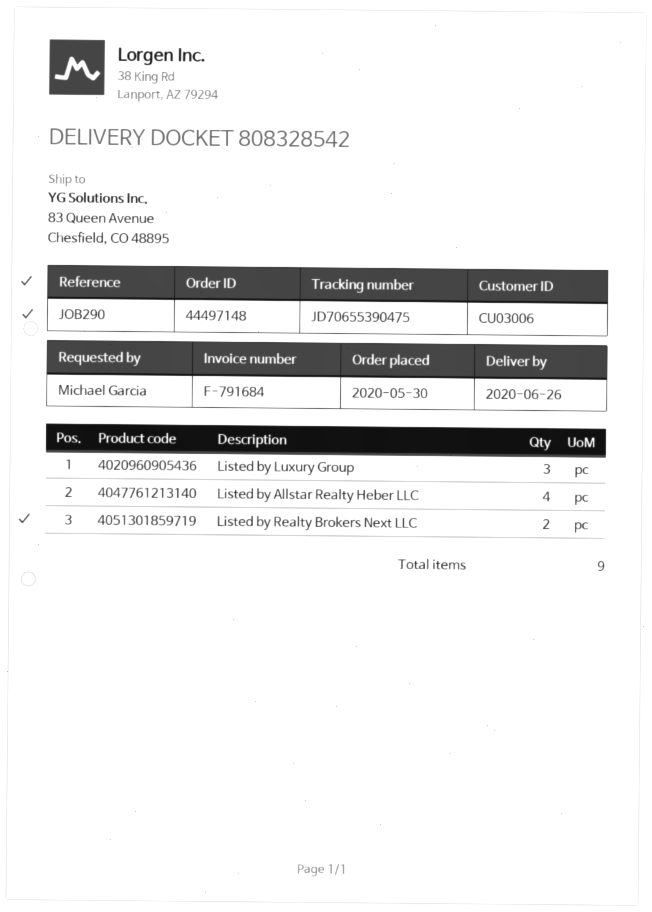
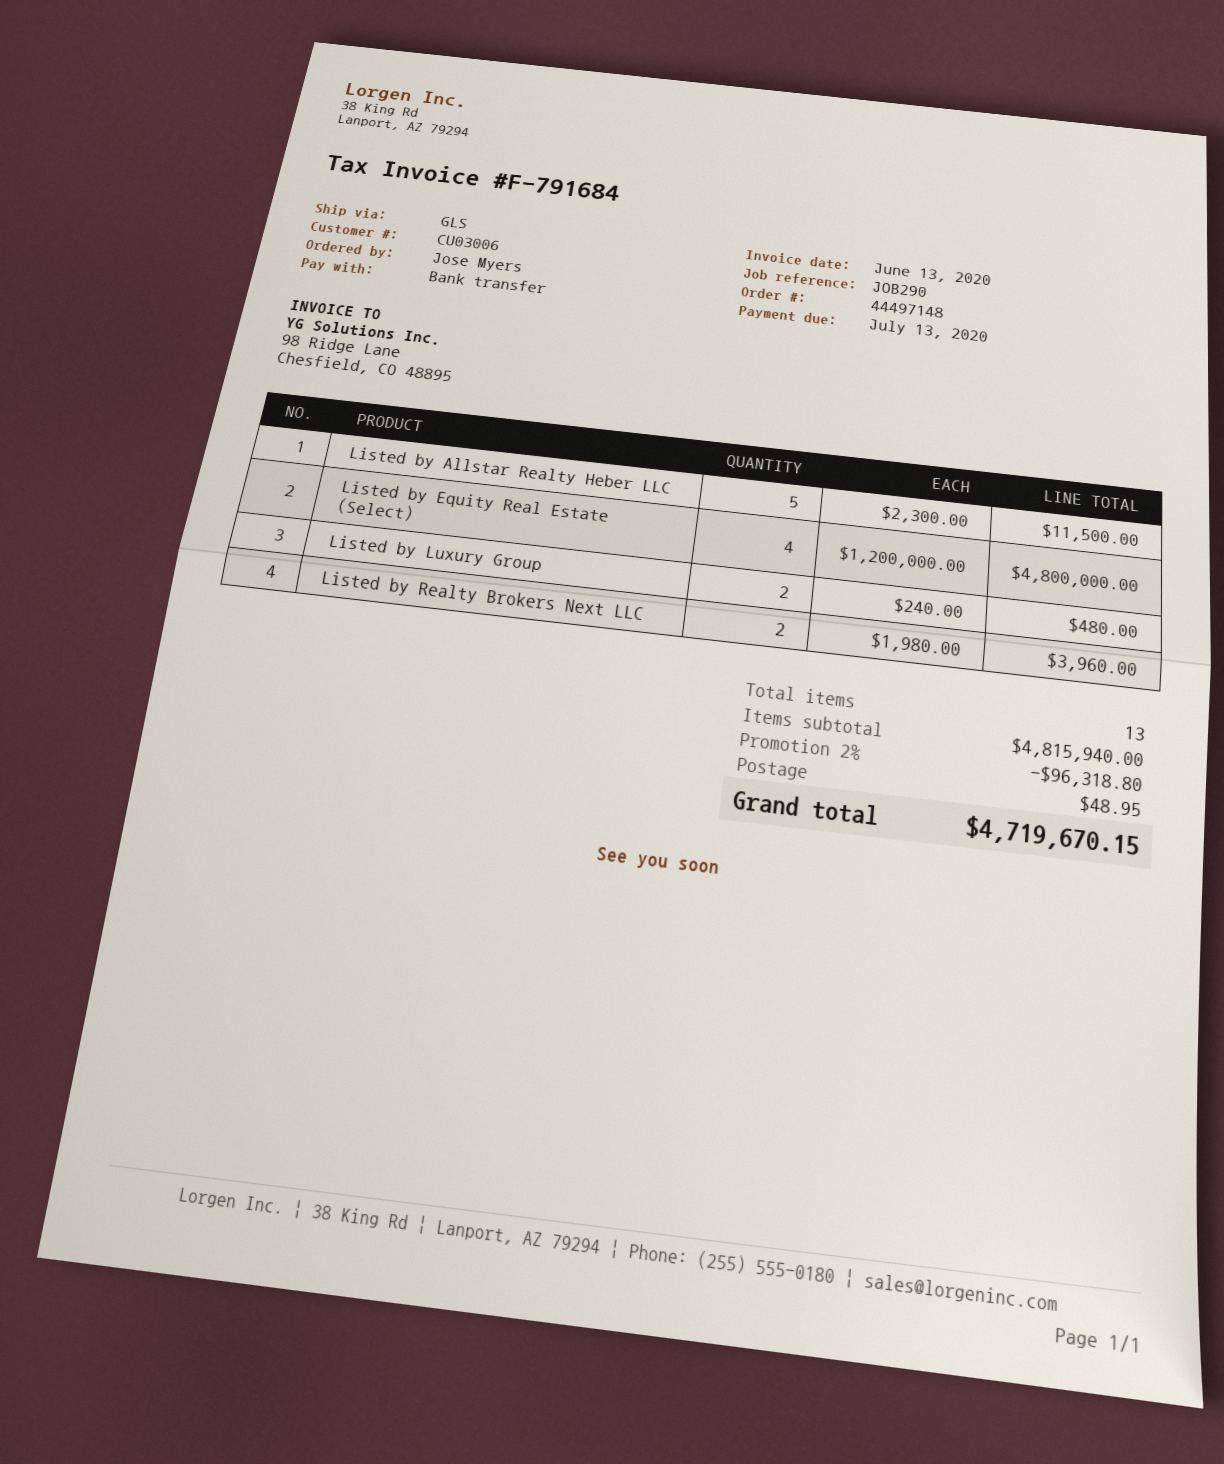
ordered by: Michael Garcia -> Jose Myers
Listed by Luxury Group: 3 -> 2
Listed by Allstar Realty Heber LLC: 4 -> 5
Listed by Equity Real Estate (Select): none -> 4
total quantity: 9 -> 13

